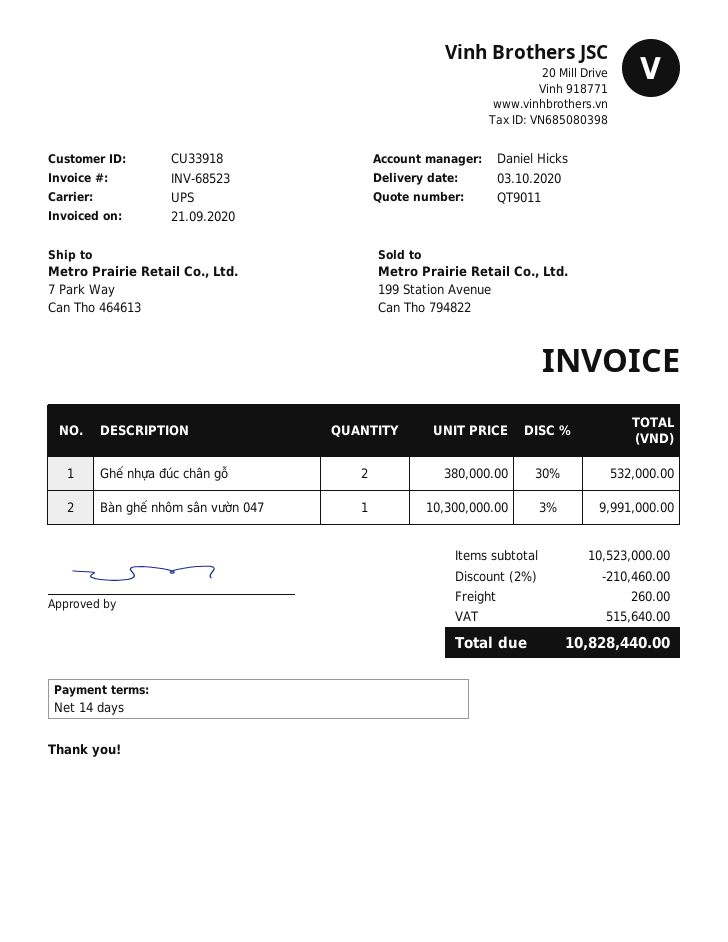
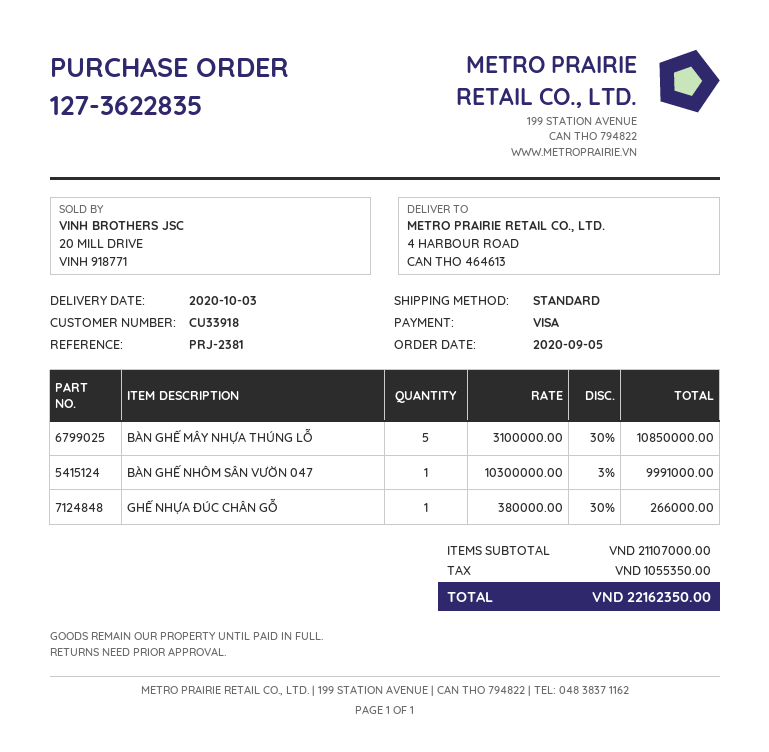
shipping method: UPS -> standard
ship to: 7 Park Way, Can Tho 464613 -> 4 HARBOUR ROAD, CAN THO 464613
Ghế nhựa đúc chân gỗ: 2 x 380000.00 - 30% = 532000.00 -> 1 x 380000.00 - 30% = 266000.00
BÀN GHẾ MÂY NHỰA THÚNG LỖ: none -> 5 x 3100000.00 - 30% = 10850000.00
subtotal: 10523000.00 -> 21107000.00
discount: 2% = 210460.00 -> none
shipping: 260.00 -> none
tax: 515640.00 -> 1055350.00
total: 10828440.00 -> 22162350.00

